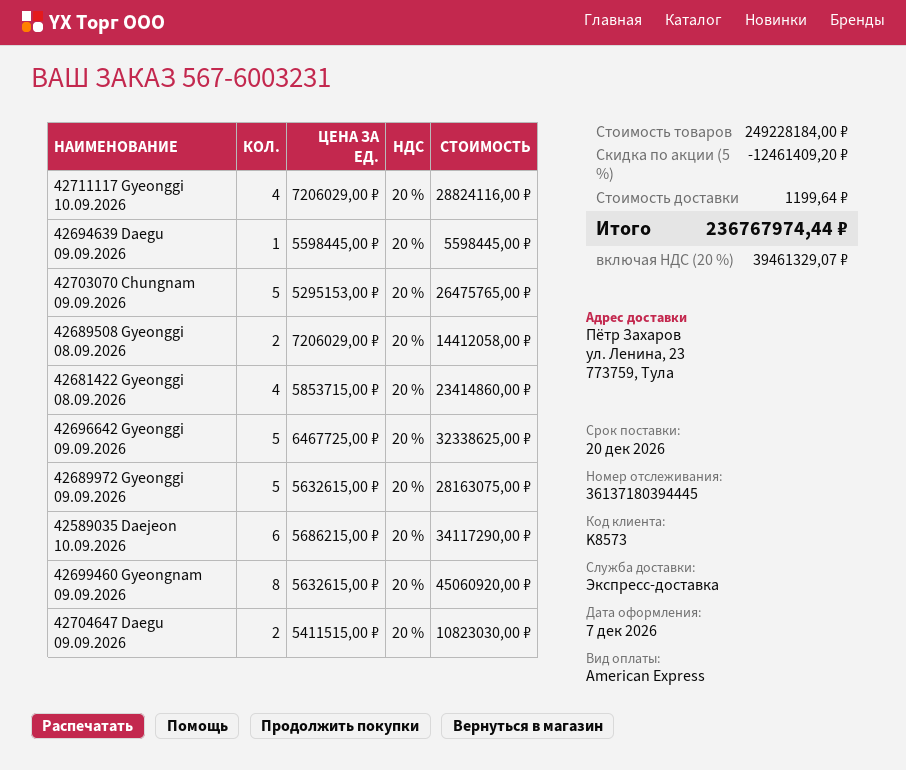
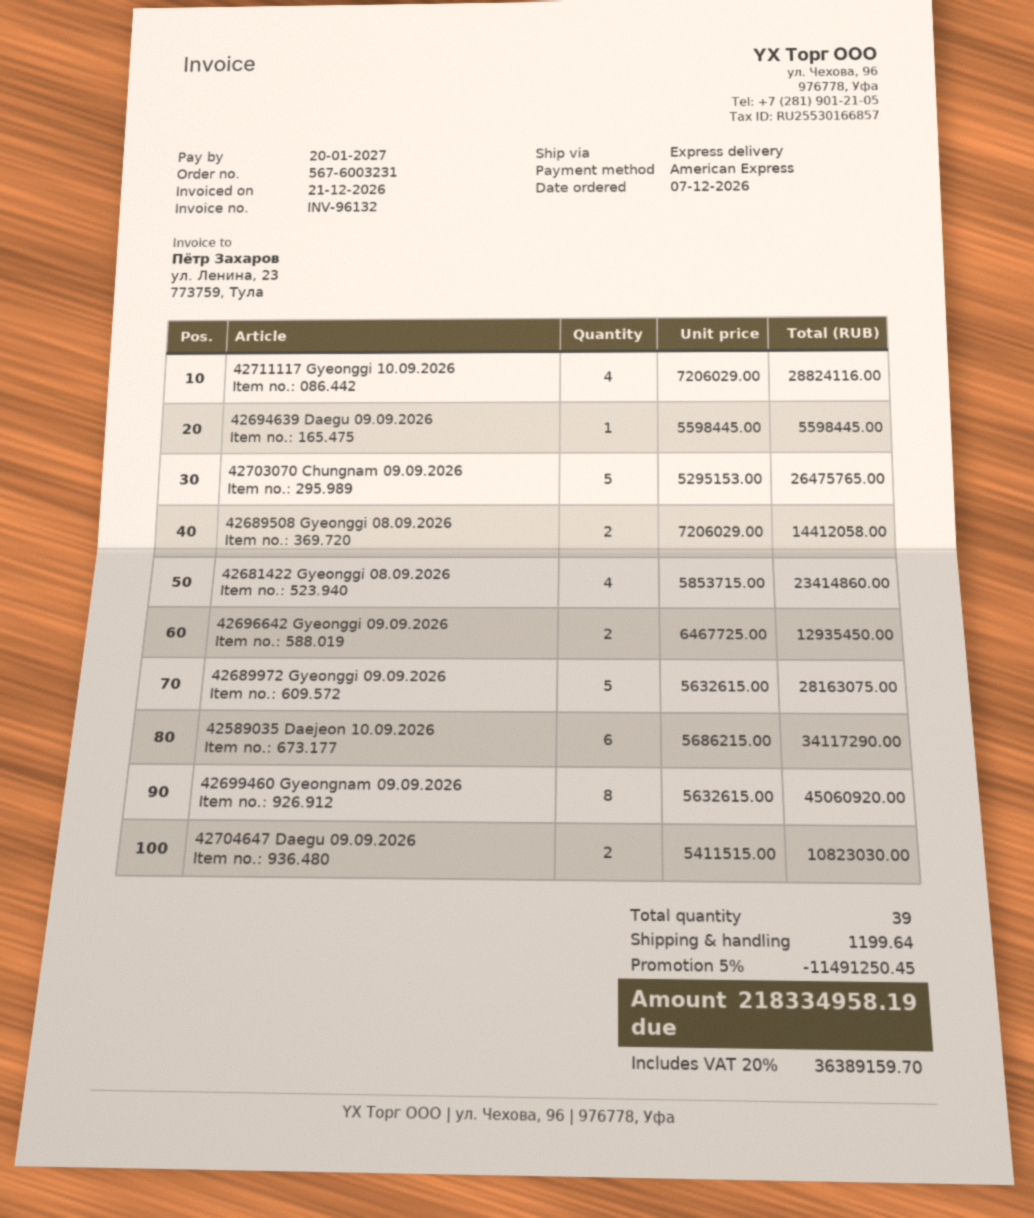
42696642 Gyeonggi 09.09.2026: 5 x 6467725.00 = 32338625.00 -> 2 x 6467725.00 = 12935450.00
discount: 5% = 12461409.20 -> 5% = 11491250.45
tax: 20% = 39461329.07 -> 20% = 36389159.70
total: 236767974.44 -> 218334958.19

